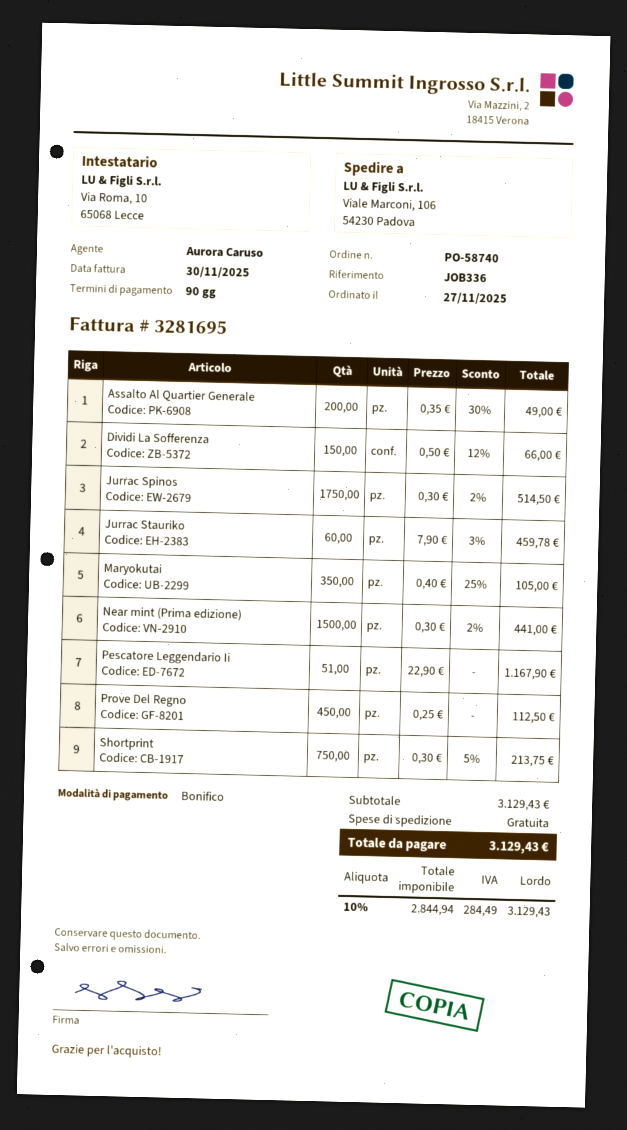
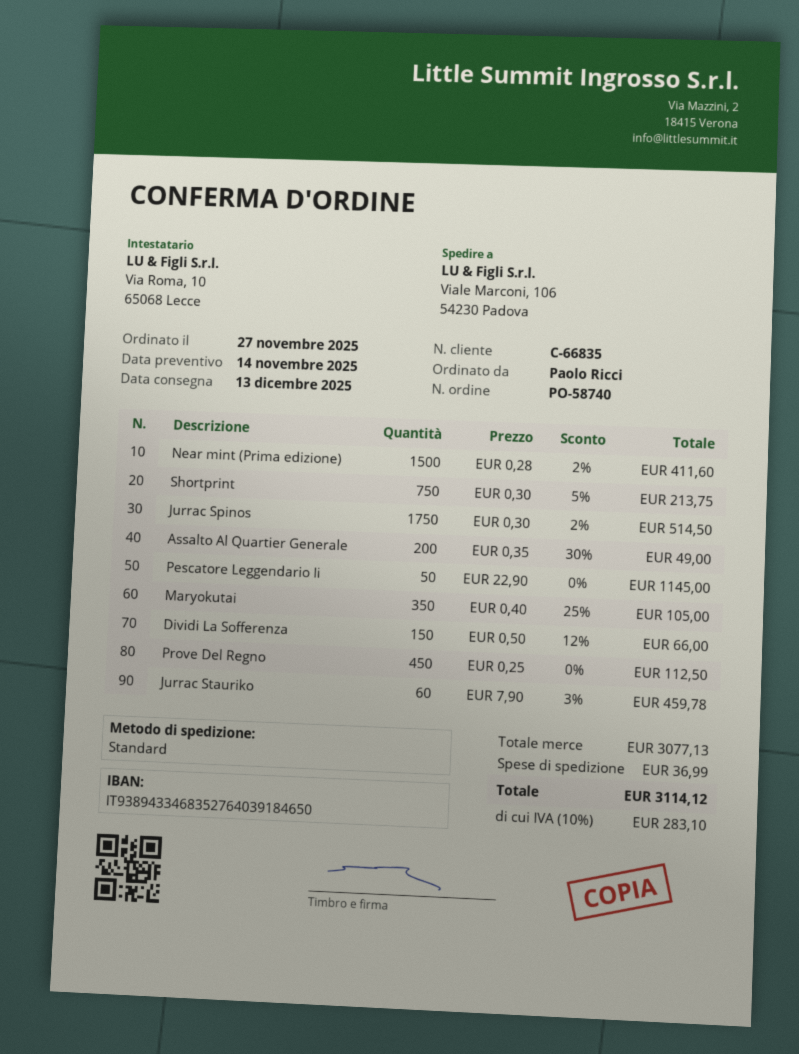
Near mint (Prima edizione): 1500 x 0.30 - 2% = 441.00 -> 1500 x 0.28 - 2% = 411.60
Pescatore Leggendario Ii: 51 x 22.90 = 1167.90 -> 50 x 22.90 = 1145.00
subtotal: 3129.43 -> 3077.13
shipping: 0.00 -> 36.99
tax: 10% = 284.49 -> 10% = 283.10
total: 3129.43 -> 3114.12

